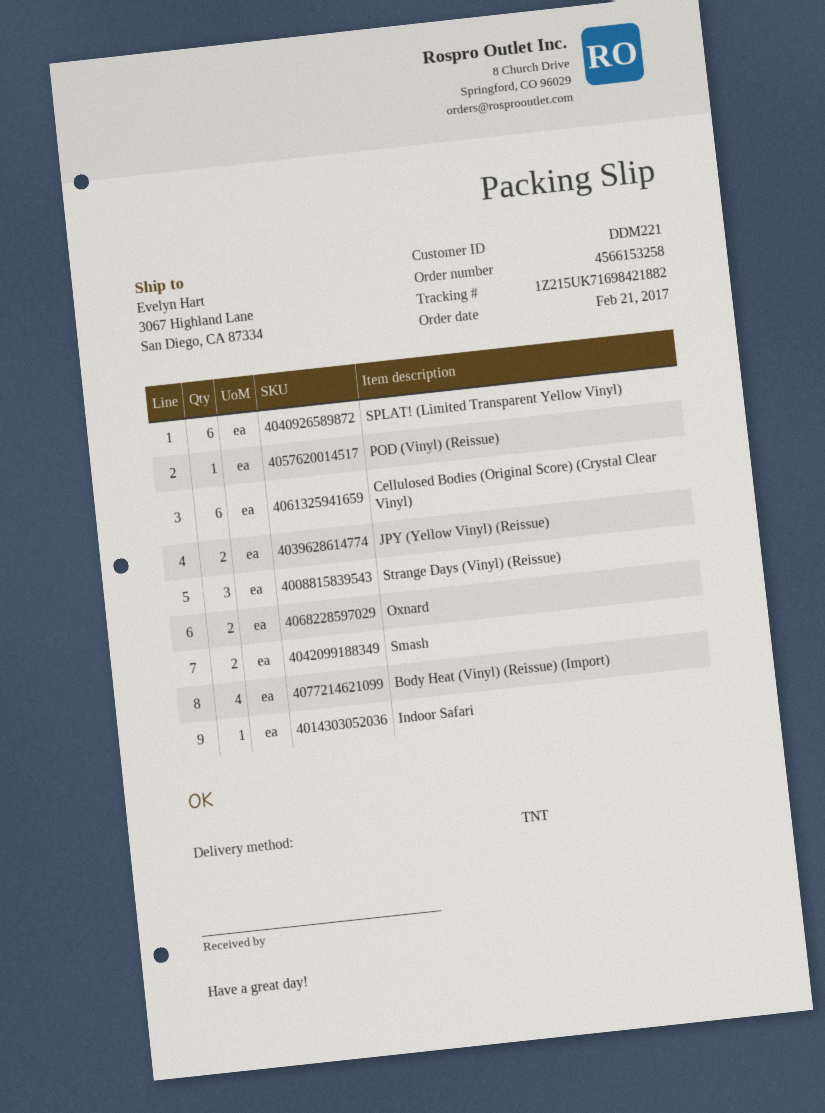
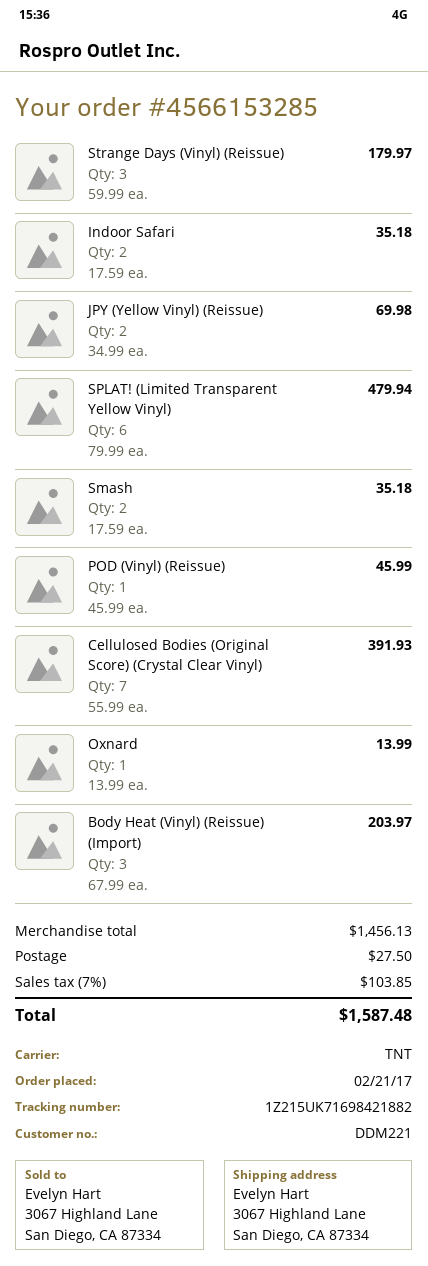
order number: 4566153258 -> 4566153285
Cellulosed Bodies (Original Score) (Crystal Clear Vinyl): 6 -> 7
Oxnard: 2 -> 1
Body Heat (Vinyl) (Reissue) (Import): 4 -> 3
Indoor Safari: 1 -> 2

